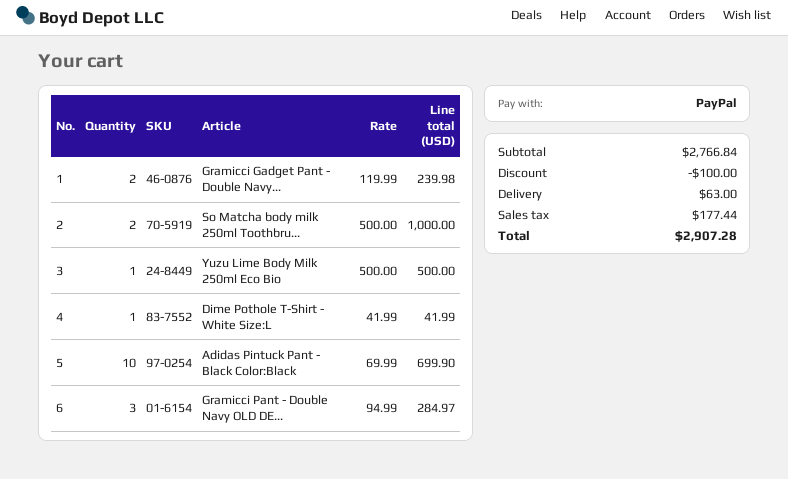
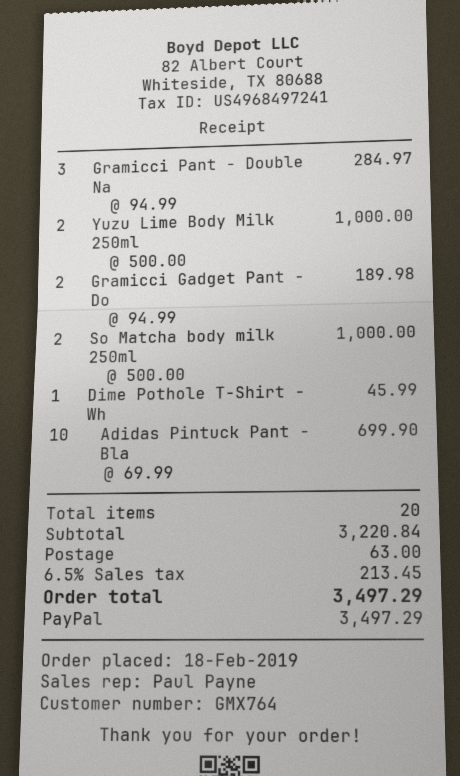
Gramicci Gadget Pant - Double Navy...: 2 x 119.99 = 239.98 -> 2 x 94.99 = 189.98
Yuzu Lime Body Milk 250ml Eco Bio: 1 x 500.00 = 500.00 -> 2 x 500.00 = 1000.00
Dime Pothole T-Shirt - White Size:L: 1 x 41.99 = 41.99 -> 1 x 45.99 = 45.99
subtotal: 2766.84 -> 3220.84
discount: 100.00 -> none
tax: 177.44 -> 213.45
total: 2907.28 -> 3497.29

